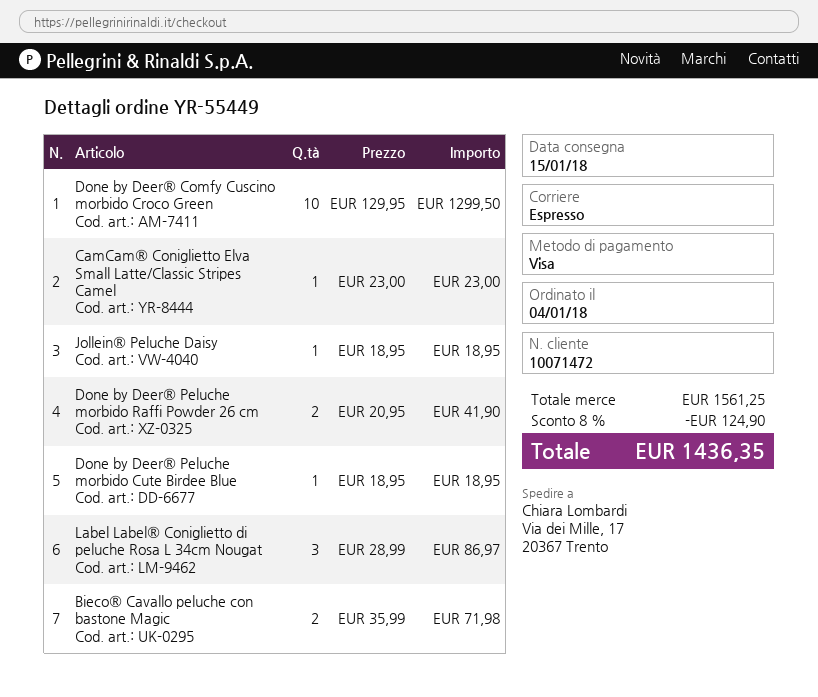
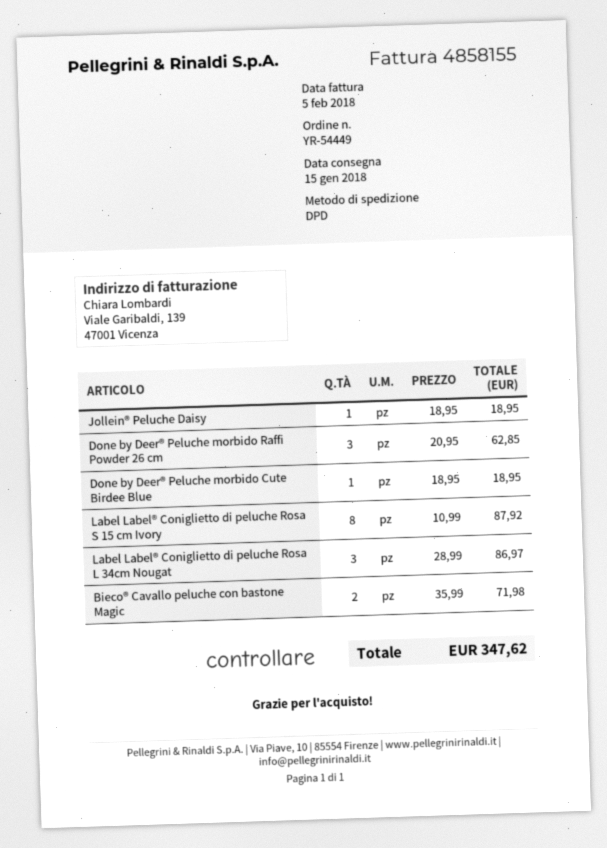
order number: YR-55449 -> YR-54449
shipping method: express -> DPD
Done by Deer® Comfy Cuscino morbido Croco Green: 10 x 129.95 = 1299.50 -> none
CamCam® Coniglietto Elva Small Latte/Classic Stripes Camel: 1 x 23.00 = 23.00 -> none
Done by Deer® Peluche morbido Raffi Powder 26 cm: 2 x 20.95 = 41.90 -> 3 x 20.95 = 62.85
Label Label® Coniglietto di peluche Rosa S 15 cm Ivory: none -> 8 x 10.99 = 87.92
discount: 8% = 124.90 -> none
total: 1436.35 -> 347.62

